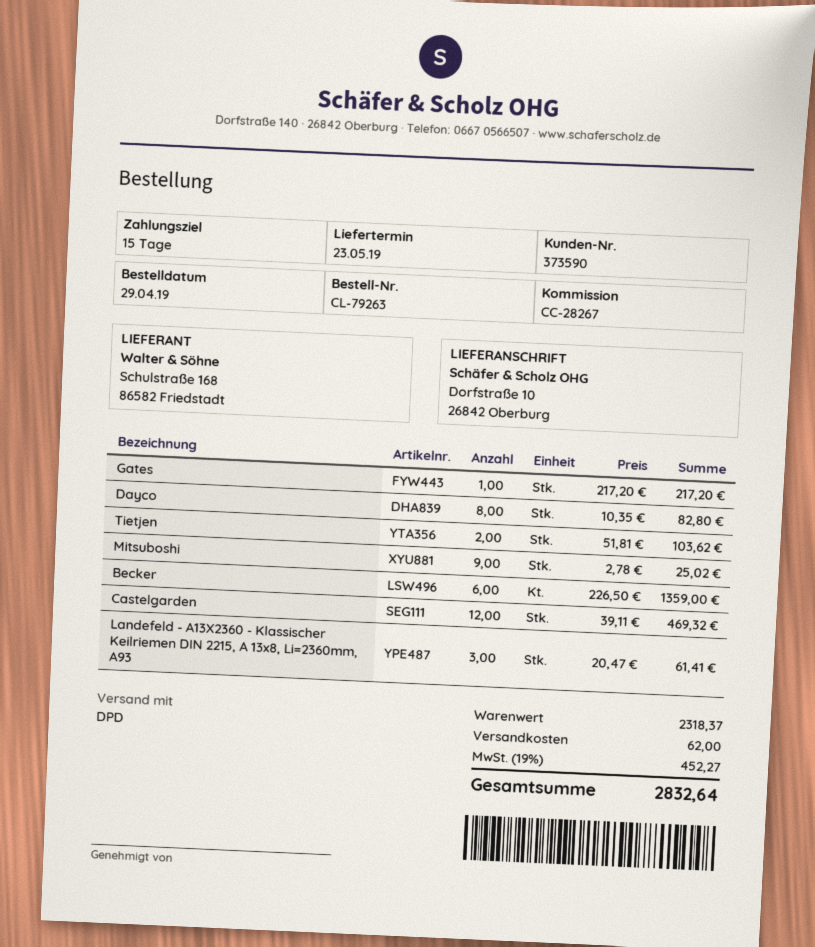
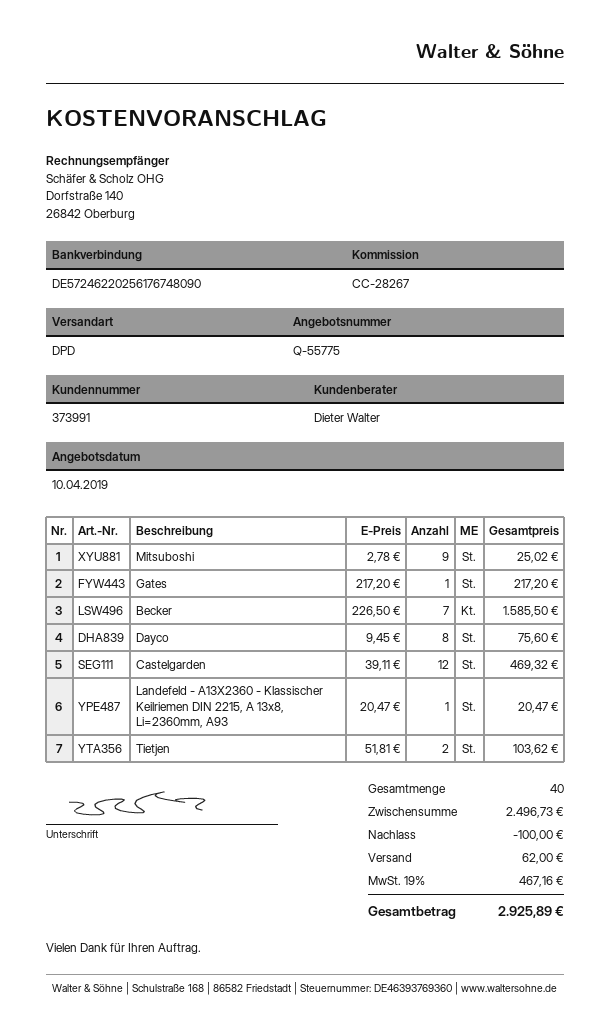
customer number: 373590 -> 373991
Dayco: 8 x 10.35 = 82.80 -> 8 x 9.45 = 75.60
Becker: 6 x 226.50 = 1359.00 -> 7 x 226.50 = 1585.50
Landefeld - A13X2360 - Klassischer Keilriemen DIN 2215, A 13x8, Li=2360mm, A93: 3 x 20.47 = 61.41 -> 1 x 20.47 = 20.47
subtotal: 2318.37 -> 2496.73
discount: none -> 100.00
tax: 19% = 452.27 -> 19% = 467.16
total: 2832.64 -> 2925.89

